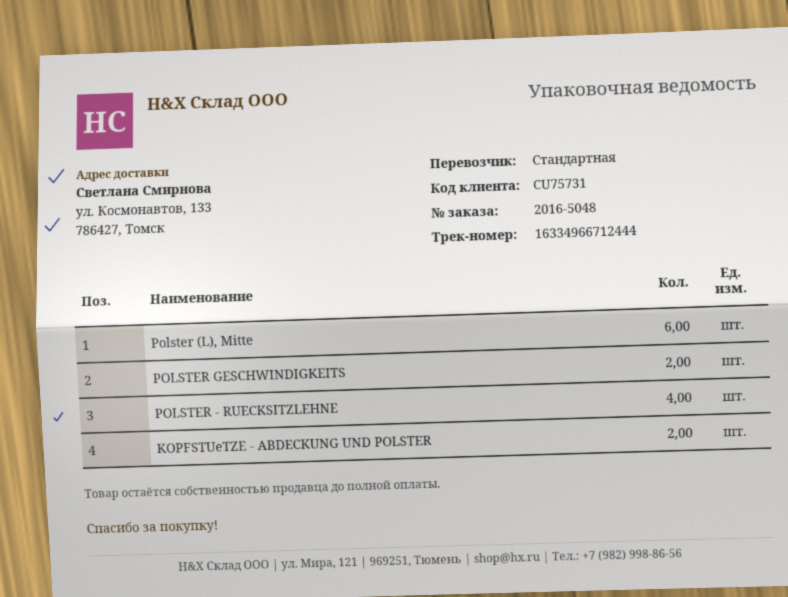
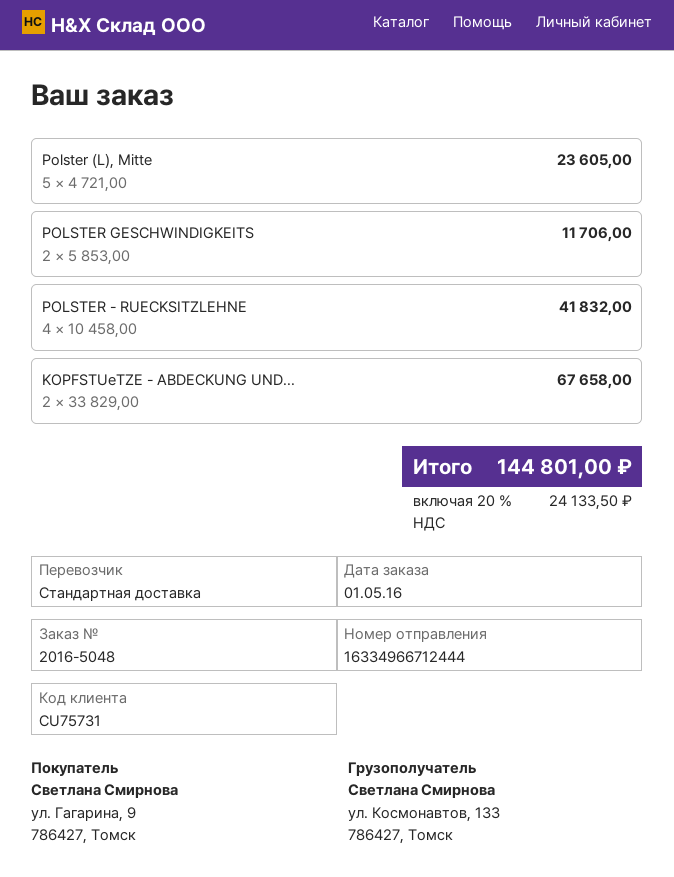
Polster (L), Mitte: 6 -> 5

